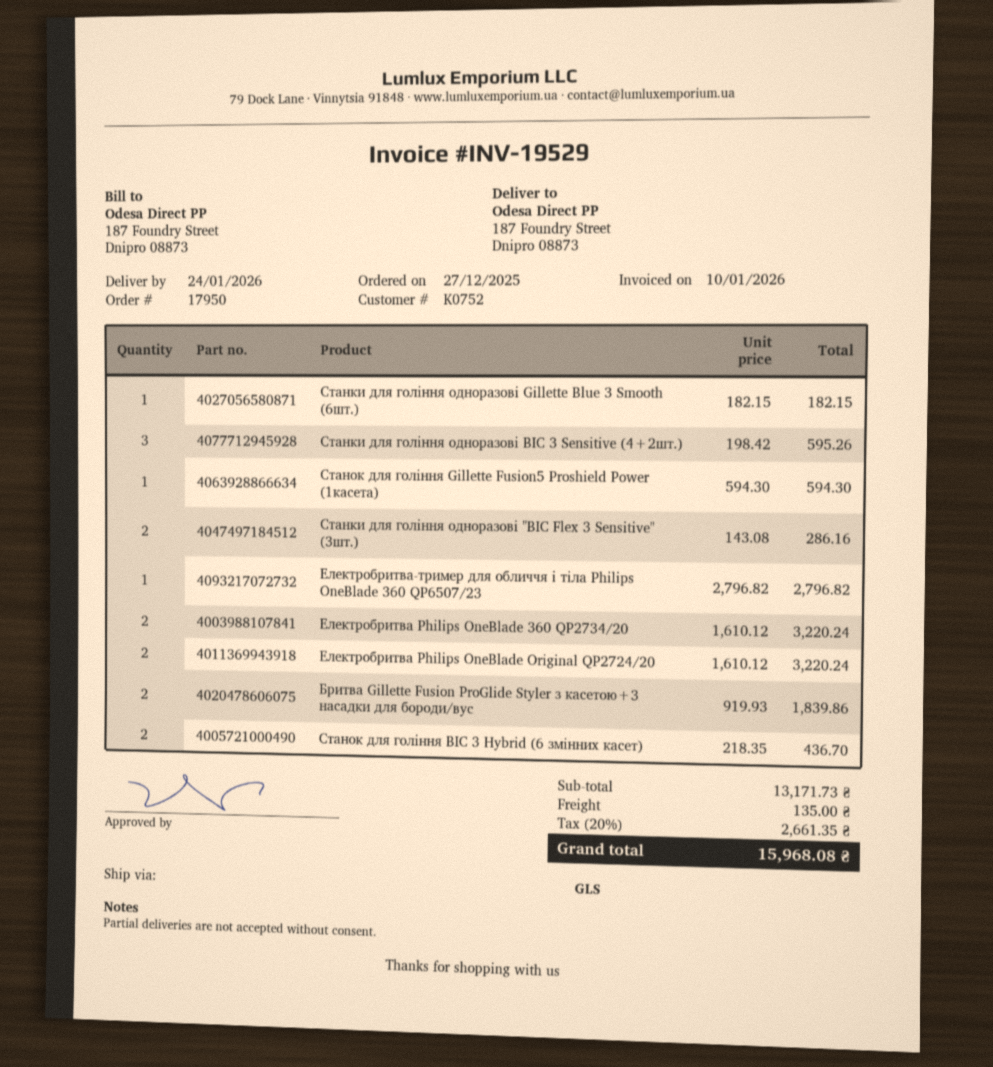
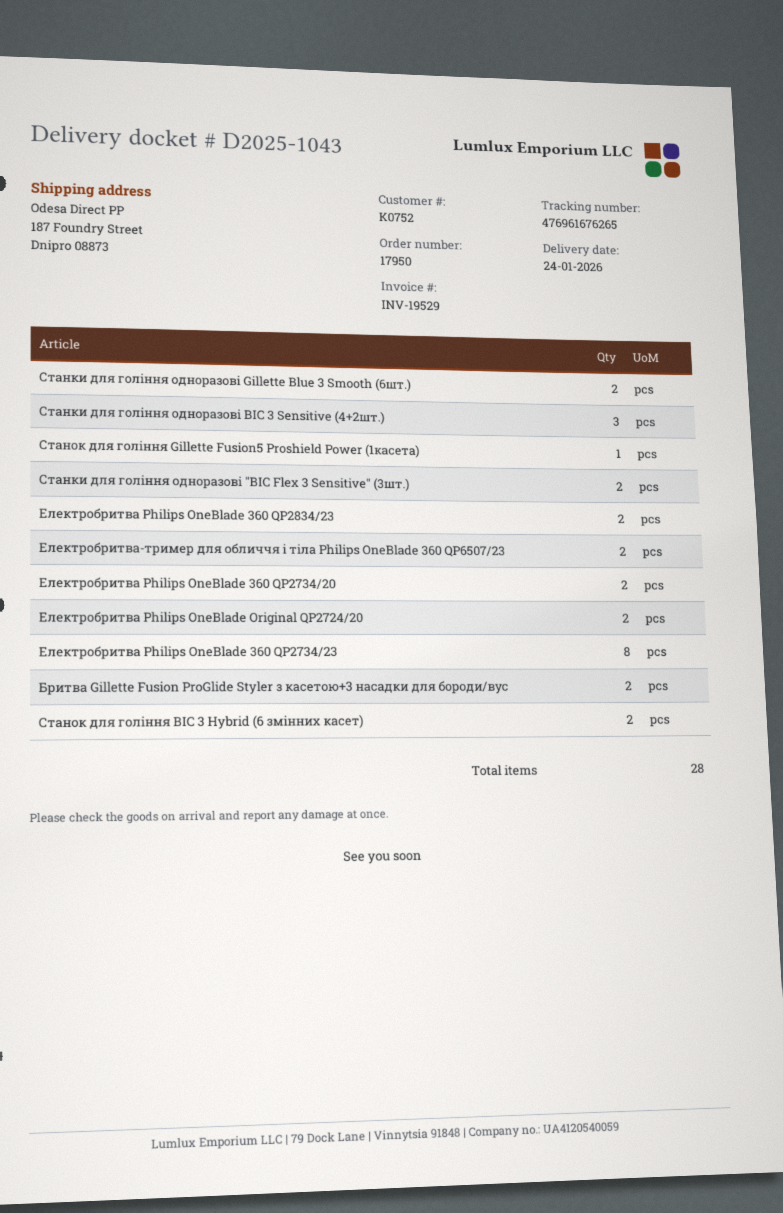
Станки для гоління одноразові Gillette Blue 3 Smooth (6шт.): 1 -> 2
Електробритва-тример для обличчя і тіла Philips OneBlade 360 QP6507/23: 1 -> 2
Електробритва Philips OneBlade 360 QP2834/23: none -> 2
Електробритва Philips OneBlade 360 QP2734/23: none -> 8

